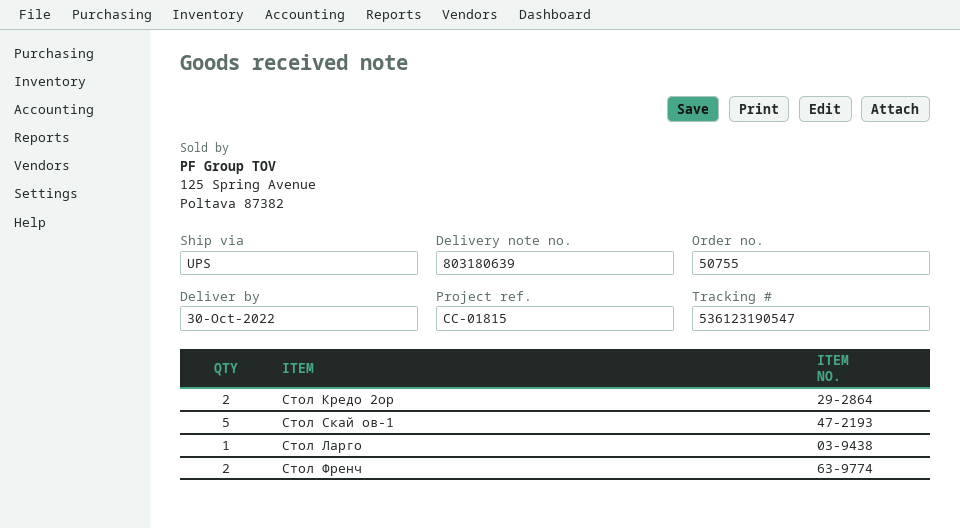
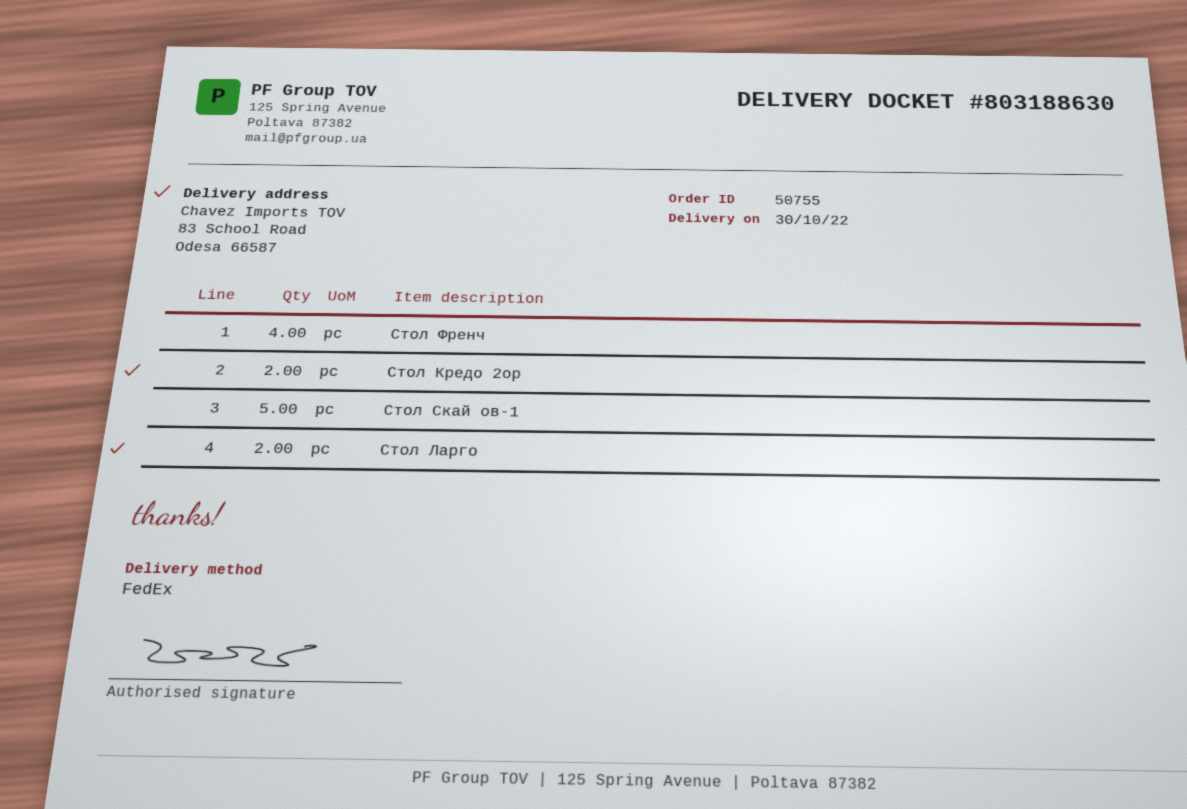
delivery note number: 803180639 -> 803188630
shipping method: UPS -> FedEx
Стол Ларго: 1 -> 2
Стол Френч: 2 -> 4

